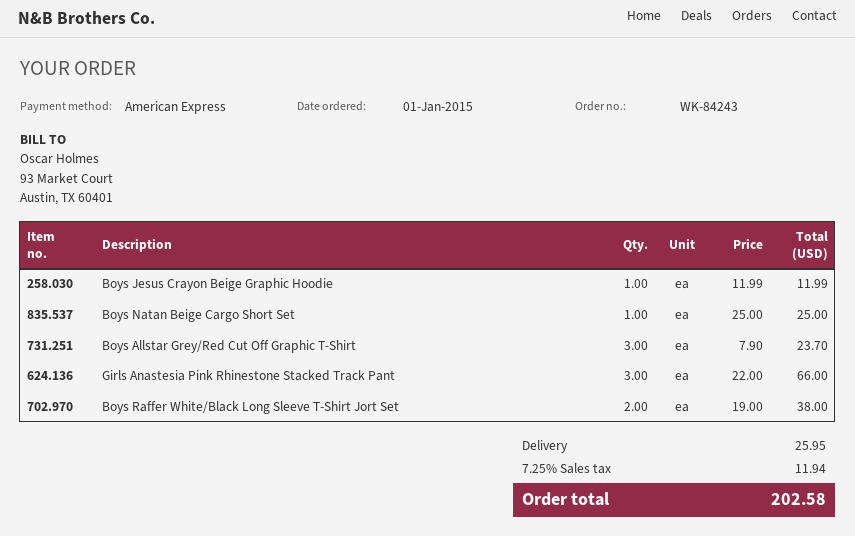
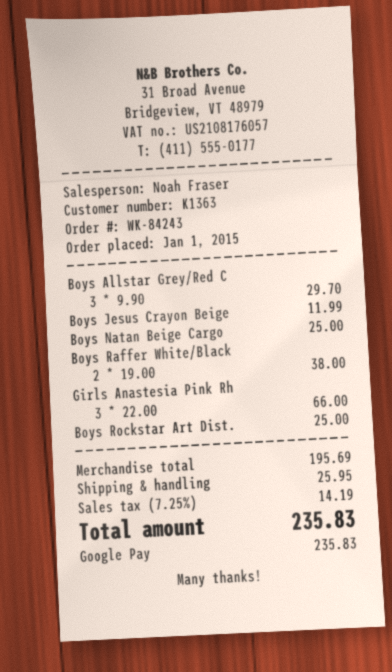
payment method: American Express -> Google Pay
Boys Allstar Grey/Red Cut Off Graphic T-Shirt: 3 x 7.90 = 23.70 -> 3 x 9.90 = 29.70
Boys Rockstar Art Dist.: none -> 1 x 25.00 = 25.00
tax: 7.25% = 11.94 -> 7.25% = 14.19
total: 202.58 -> 235.83

